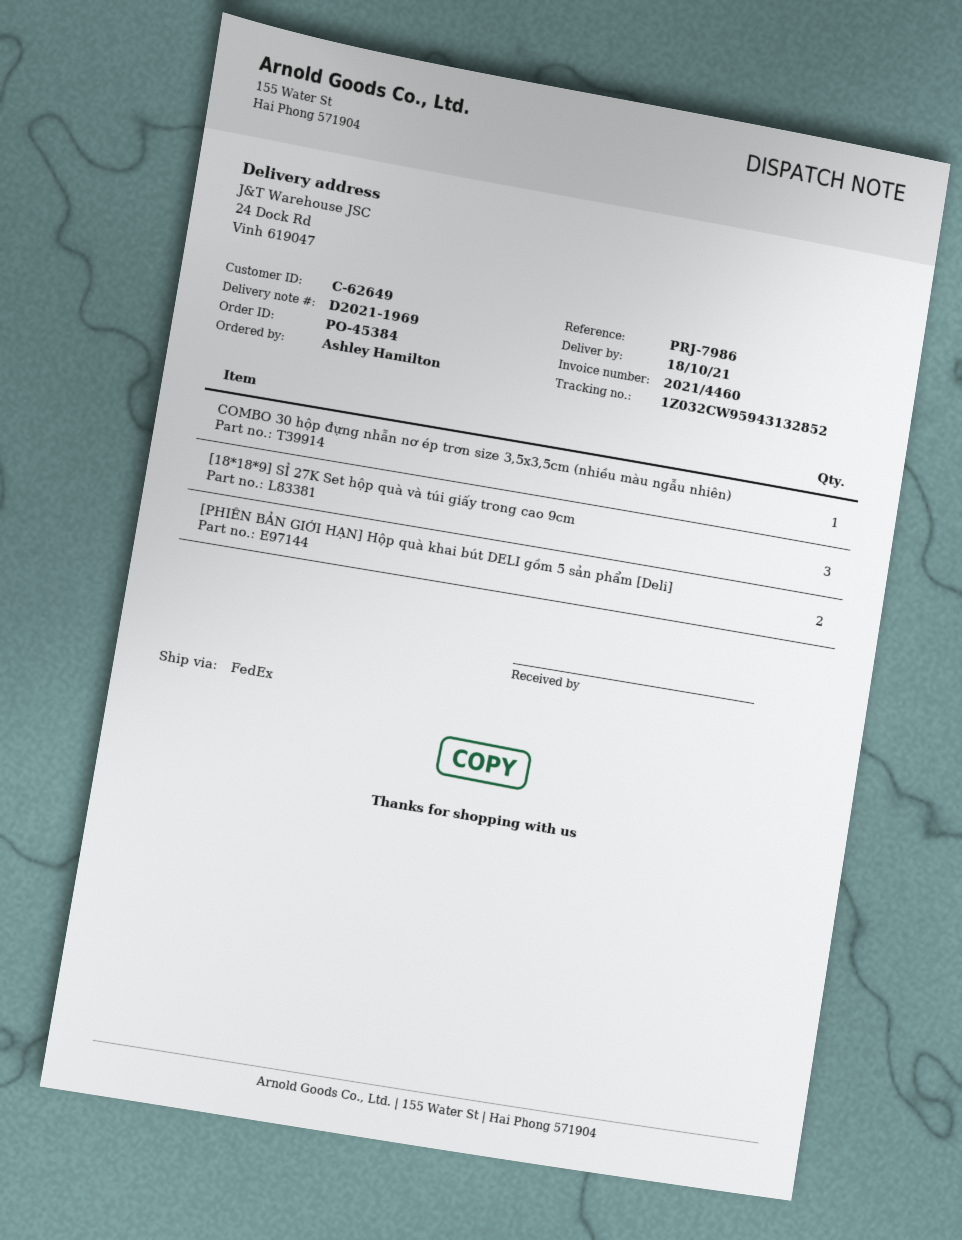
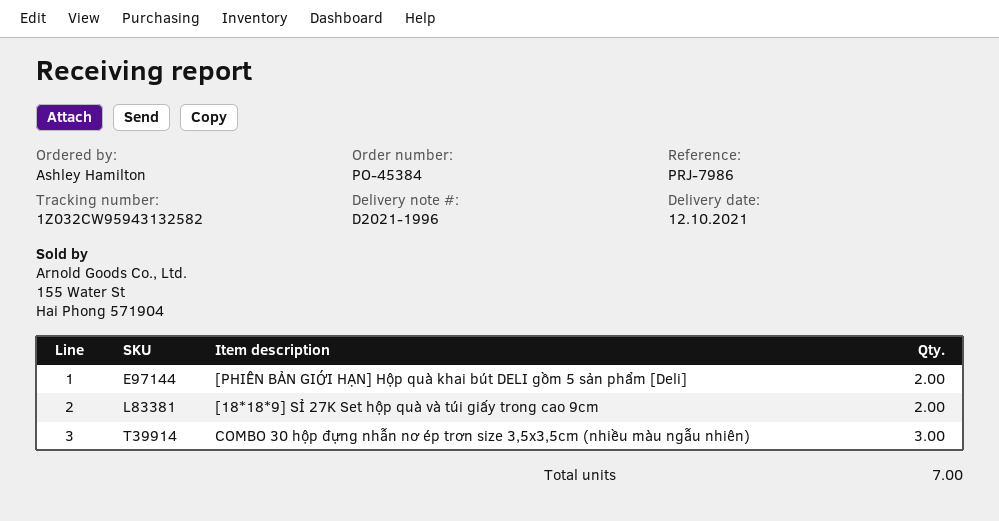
delivery note number: D2021-1969 -> D2021-1996
delivery date: 2021-10-18 -> 2021-10-12
tracking number: 1Z032CW95943132852 -> 1Z032CW95943132582
COMBO 30 hộp đựng nhẫn nơ ép trơn size 3,5x3,5cm (nhiều màu ngẫu nhiên): 1 -> 3
[18*18*9] SỈ 27K Set hộp quà và túi giấy trong cao 9cm: 3 -> 2

